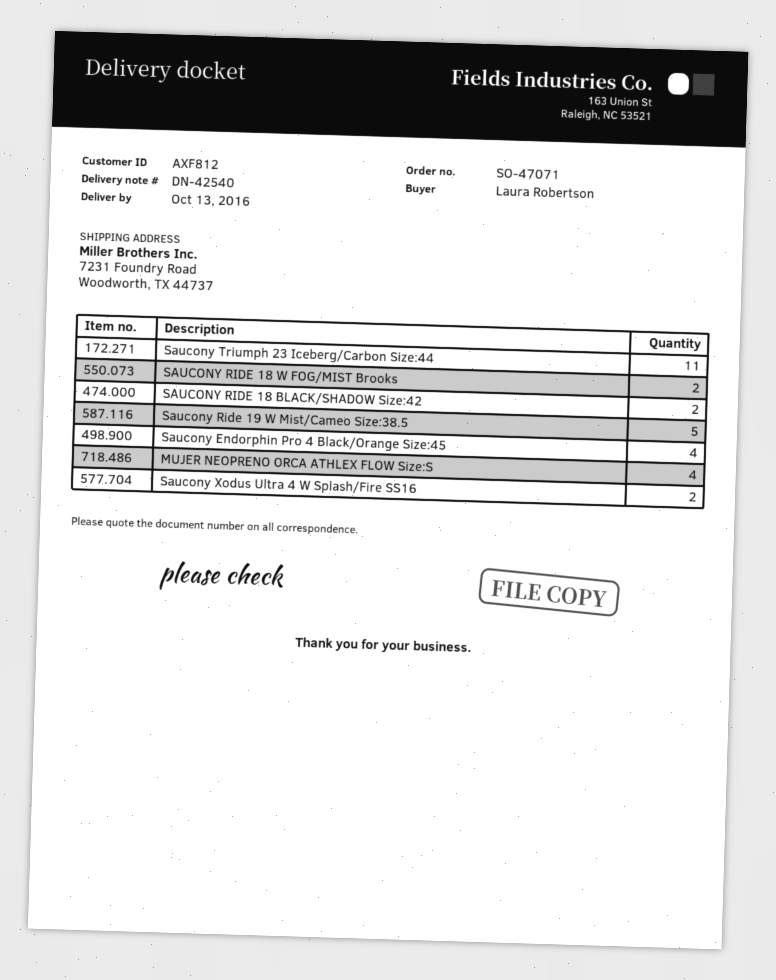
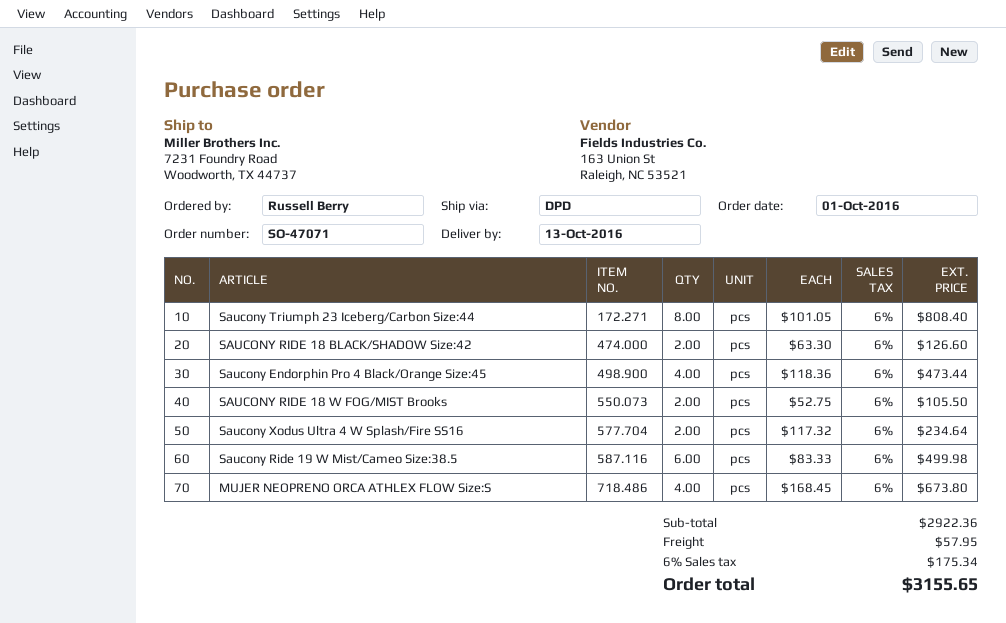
ordered by: Laura Robertson -> Russell Berry
Saucony Triumph 23 Iceberg/Carbon Size:44: 11 -> 8
Saucony Ride 19 W Mist/Cameo Size:38.5: 5 -> 6

